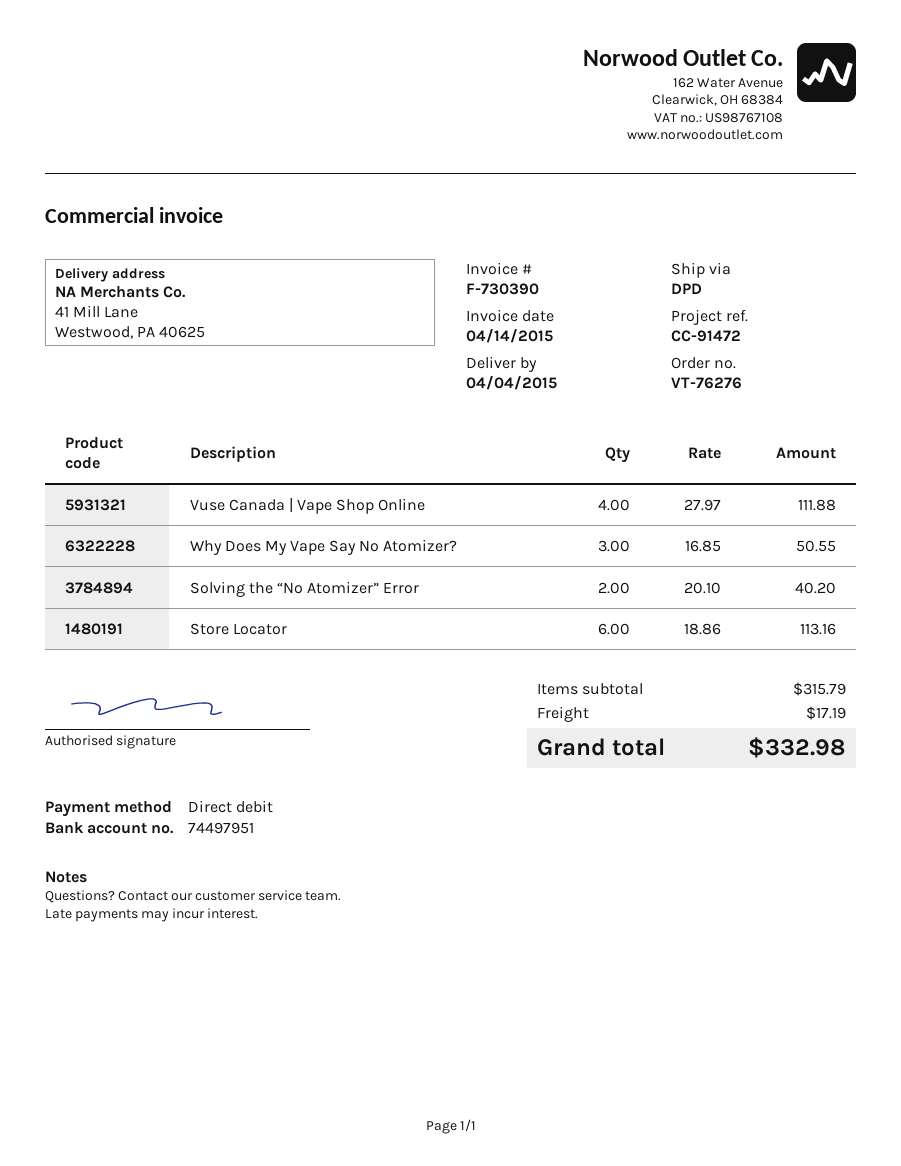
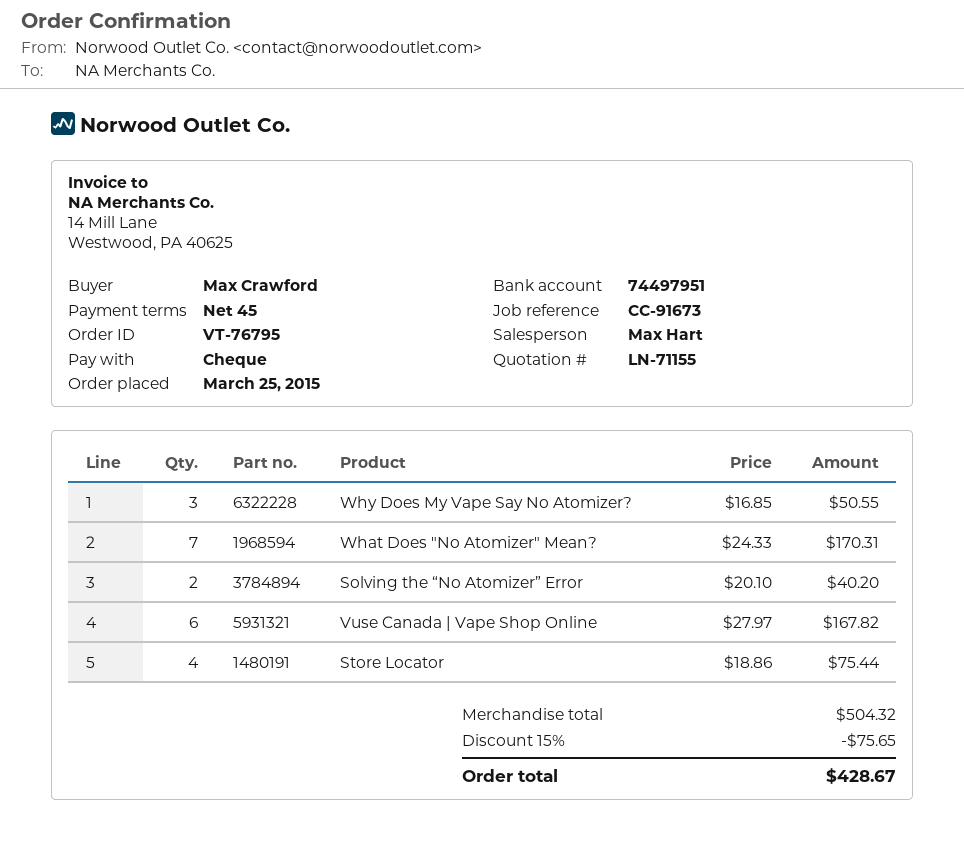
order number: VT-76276 -> VT-76795
reference: CC-91472 -> CC-91673
payment method: direct debit -> cheque
Vuse Canada | Vape Shop Online: 4 x 27.97 = 111.88 -> 6 x 27.97 = 167.82
Store Locator: 6 x 18.86 = 113.16 -> 4 x 18.86 = 75.44
What Does "No Atomizer" Mean?: none -> 7 x 24.33 = 170.31
subtotal: 315.79 -> 504.32
discount: none -> 15% = 75.65
shipping: 17.19 -> none
total: 332.98 -> 428.67

